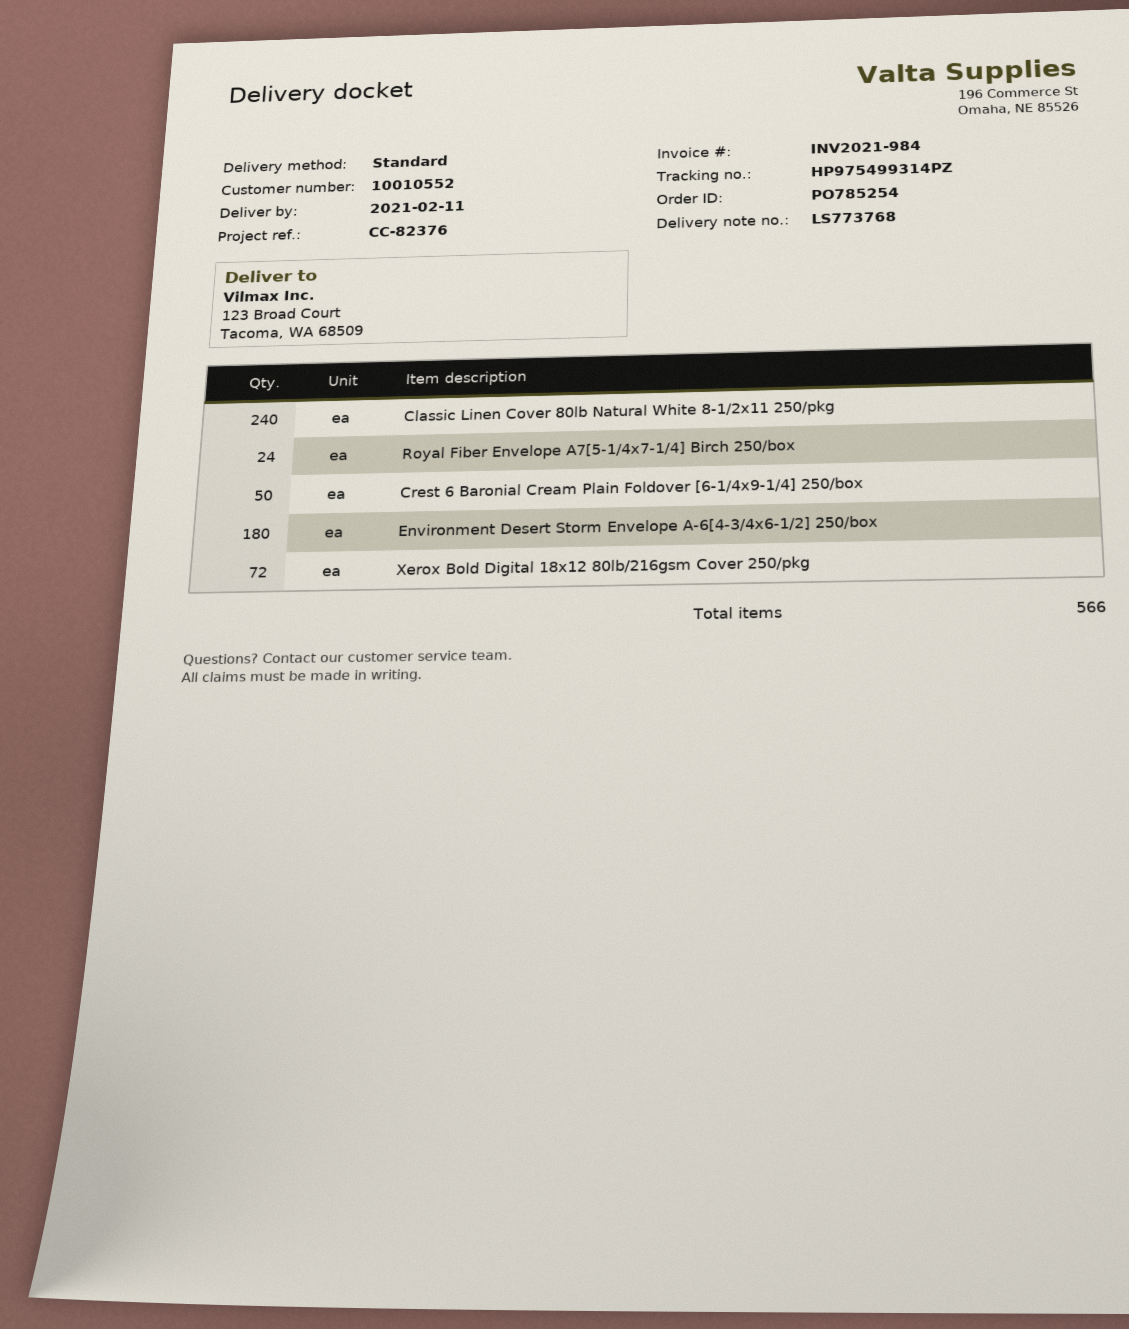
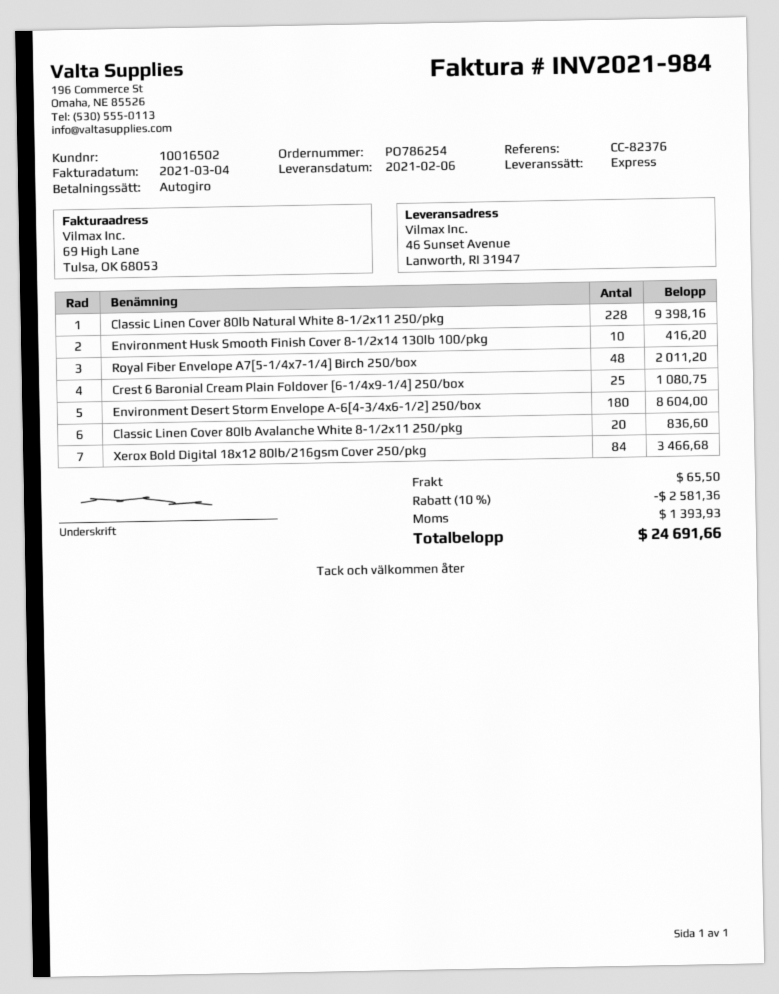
order number: PO785254 -> PO786254
delivery date: 2021-02-11 -> 2021-02-06
customer number: 10010552 -> 10016502
shipping method: standard -> express
ship to: 123 Broad Court, Tacoma, WA 68509 -> 46 Sunset Avenue, Lanworth, RI 31947
Classic Linen Cover 80lb Natural White 8-1/2x11 250/pkg: 240 -> 228
Royal Fiber Envelope A7[5-1/4x7-1/4] Birch 250/box: 24 -> 48
Crest 6 Baronial Cream Plain Foldover [6-1/4x9-1/4] 250/box: 50 -> 25
Xerox Bold Digital 18x12 80lb/216gsm Cover 250/pkg: 72 -> 84
Environment Husk Smooth Finish Cover 8-1/2x14 130lb 100/pkg: none -> 10
Classic Linen Cover 80lb Avalanche White 8-1/2x11 250/pkg: none -> 20

